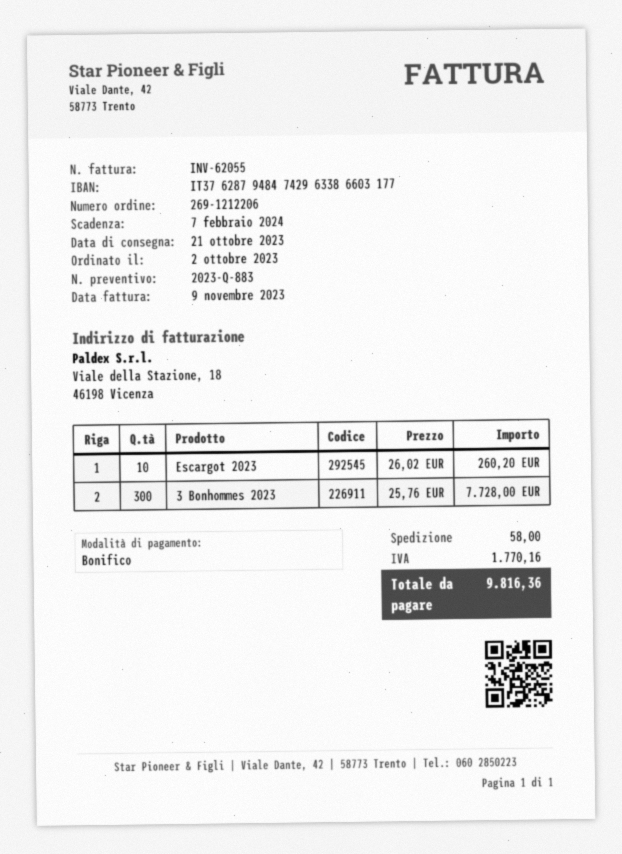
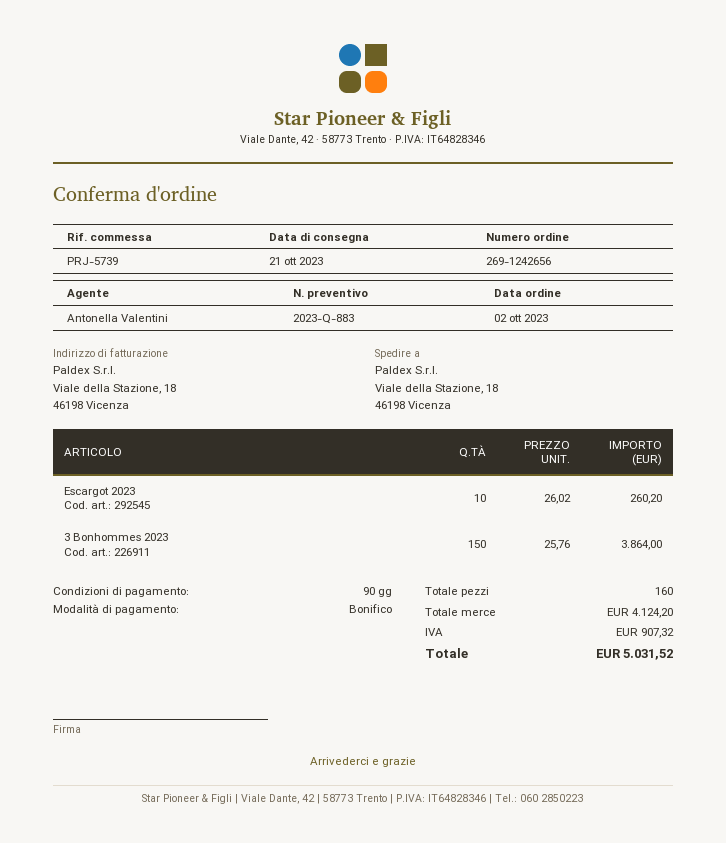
order number: 269-1212206 -> 269-1242656
3 Bonhommes 2023: 300 x 25.76 = 7728.00 -> 150 x 25.76 = 3864.00
shipping: 58.00 -> none
tax: 1770.16 -> 907.32
total: 9816.36 -> 5031.52

